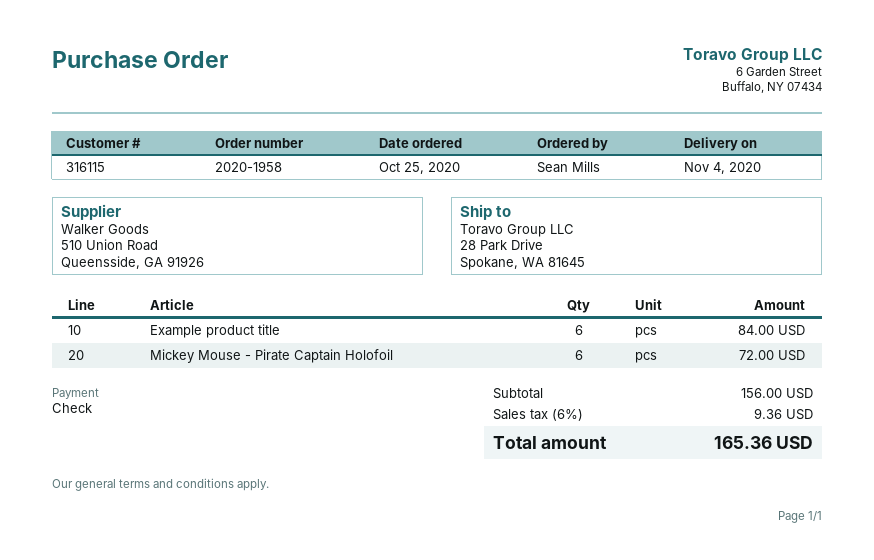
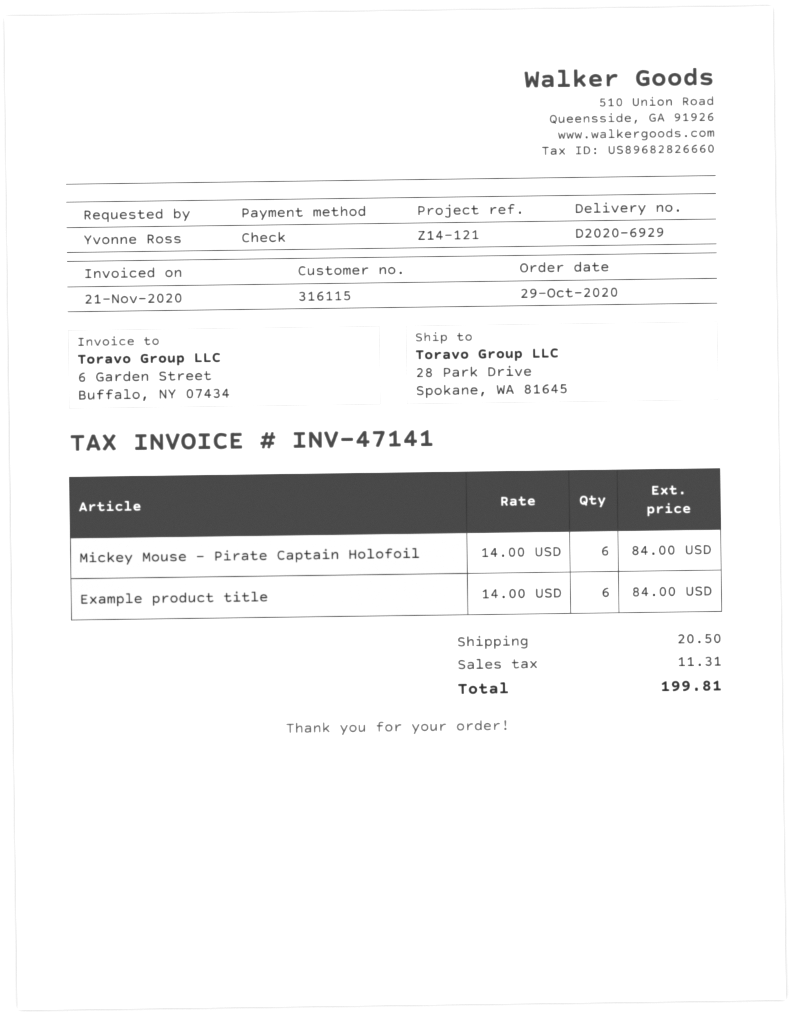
order date: 2020-10-25 -> 2020-10-29
ordered by: Sean Mills -> Yvonne Ross
Mickey Mouse - Pirate Captain Holofoil: 6 for 72.00 -> 6 for 84.00
shipping: none -> 20.50
tax: 9.36 -> 11.31
total: 165.36 -> 199.81

